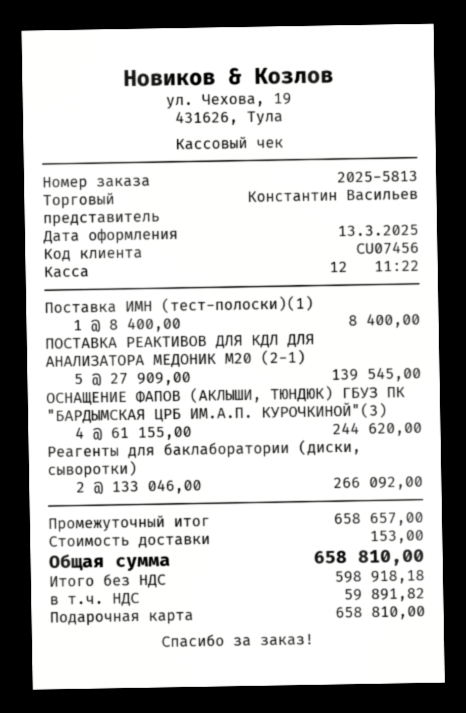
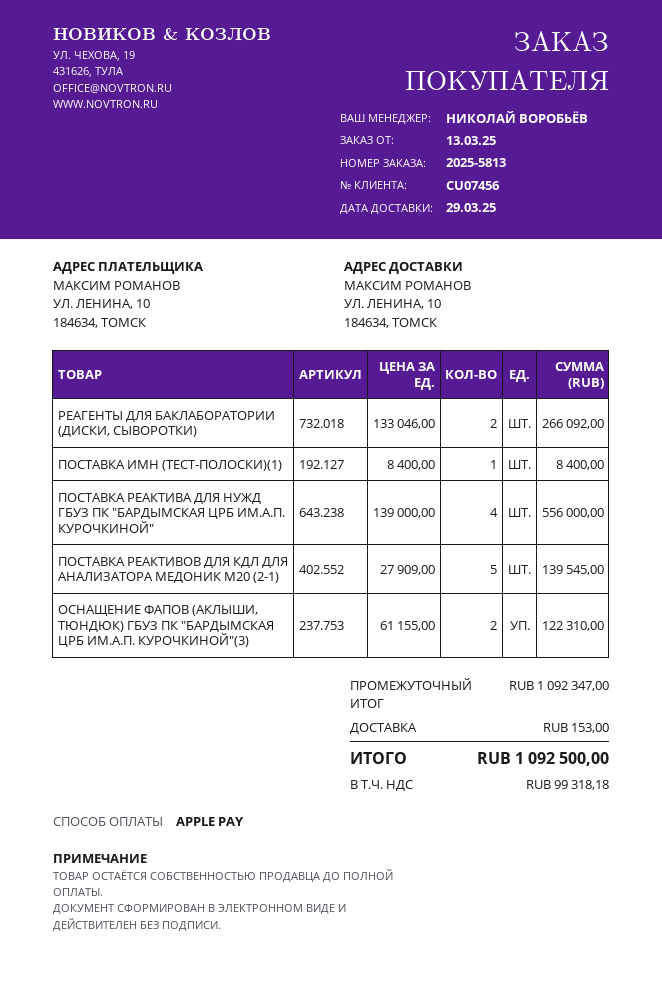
sales rep: Константин Васильев -> НИКОЛАЙ ВОРОБЬЁВ
payment method: gift card -> Apple Pay
ОСНАЩЕНИЕ ФАПОВ (АКЛЫШИ, ТЮНДЮК) ГБУЗ ПК "БАРДЫМСКАЯ ЦРБ ИМ.А.П. КУРОЧКИНОЙ"(3): 4 x 61155.00 = 244620.00 -> 2 x 61155.00 = 122310.00
ПОСТАВКА РЕАКТИВА ДЛЯ НУЖД ГБУЗ ПК "БАРДЫМСКАЯ ЦРБ ИМ.А.П. КУРОЧКИНОЙ": none -> 4 x 139000.00 = 556000.00
subtotal: 658657.00 -> 1092347.00
tax: 59891.82 -> 99318.18
total: 658810.00 -> 1092500.00

